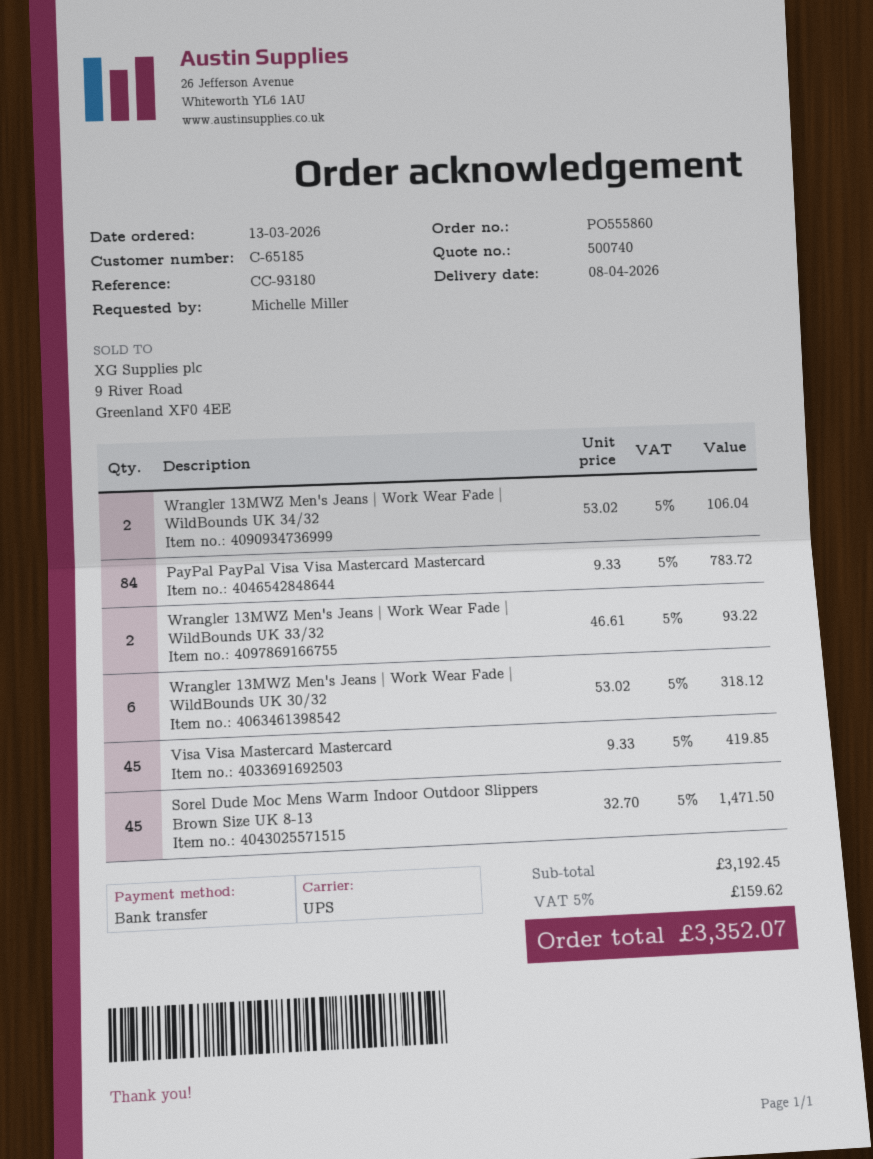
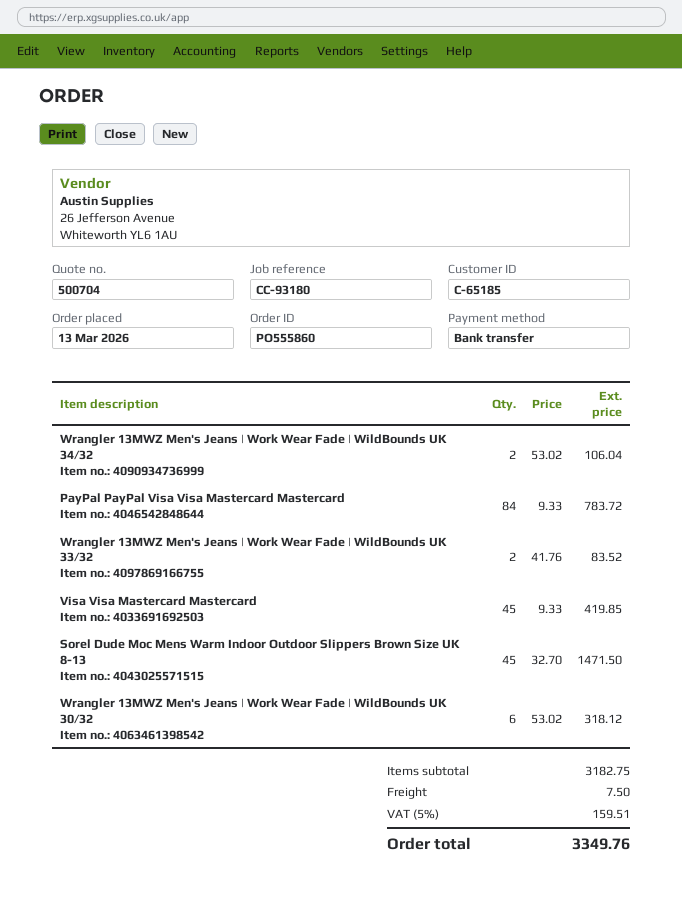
quote number: 500740 -> 500704
Wrangler 13MWZ Men's Jeans | Work Wear Fade | WildBounds UK 33/32: 2 x 46.61 = 93.22 -> 2 x 41.76 = 83.52
subtotal: 3192.45 -> 3182.75
shipping: none -> 7.50
tax: 5% = 159.62 -> 5% = 159.51
total: 3352.07 -> 3349.76

